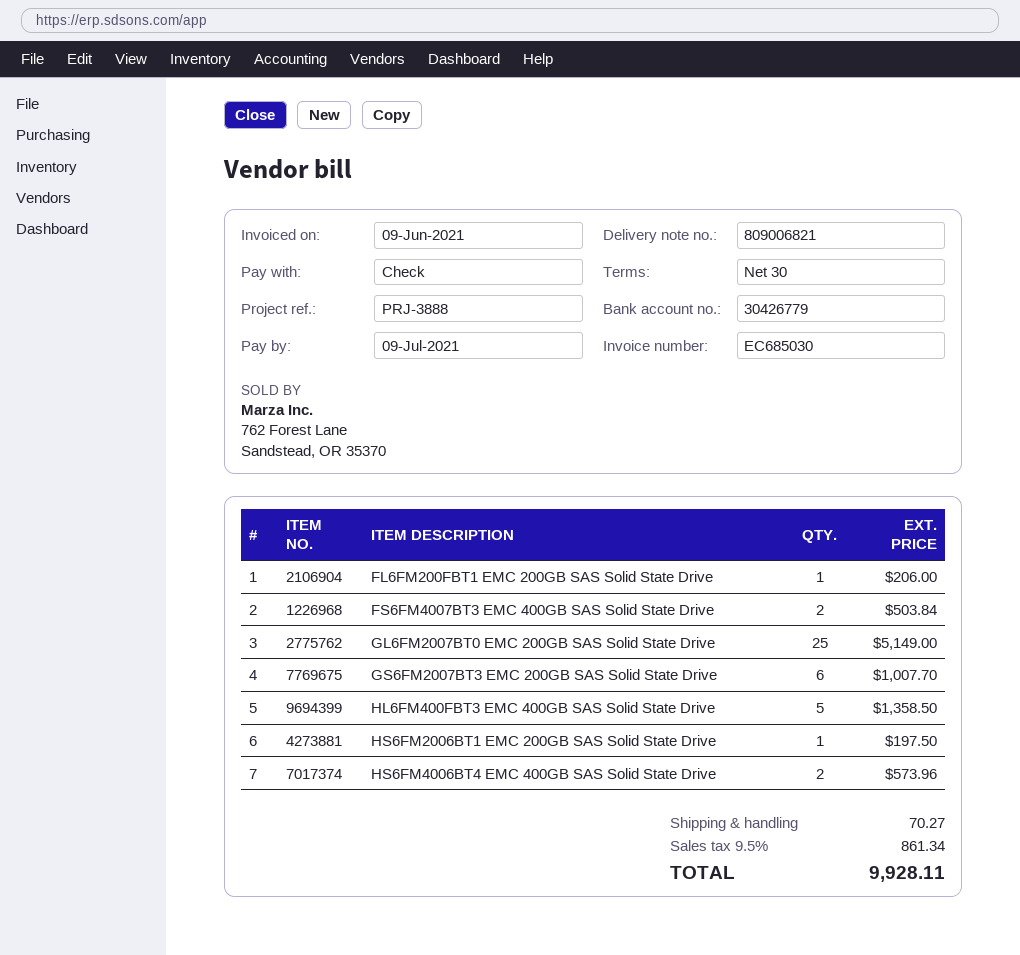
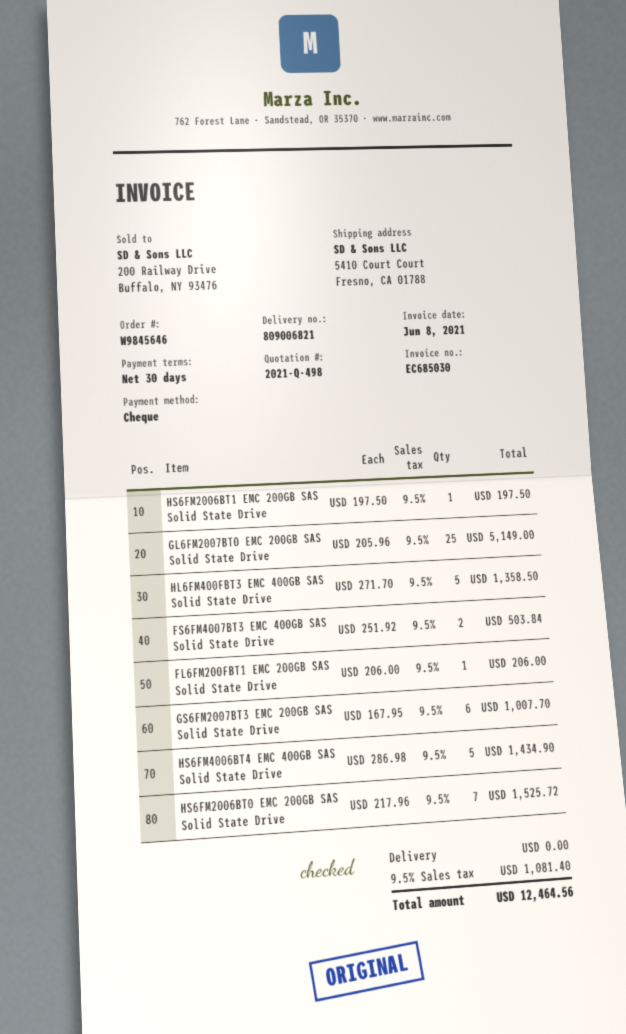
invoice date: 2021-06-09 -> 2021-06-08
HS6FM4006BT4 EMC 400GB SAS Solid State Drive: 2 for 573.96 -> 5 for 1434.90
HS6FM2006BT0 EMC 200GB SAS Solid State Drive: none -> 7 for 1525.72
shipping: 70.27 -> 0.00
tax: 9.5% = 861.34 -> 9.5% = 1081.40
total: 9928.11 -> 12464.56

